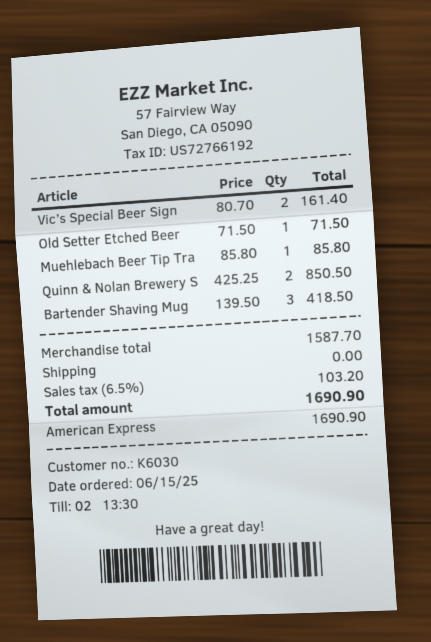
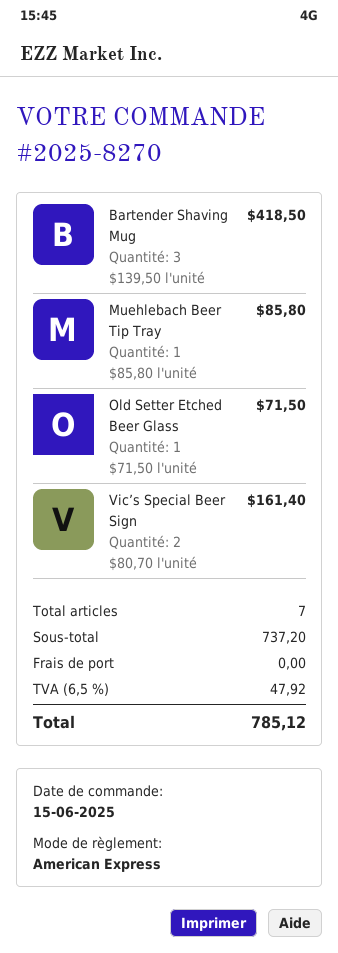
Quinn & Nolan Brewery S: 2 x 425.25 = 850.50 -> none
subtotal: 1587.70 -> 737.20
tax: 6.5% = 103.20 -> 6.5% = 47.92
total: 1690.90 -> 785.12

